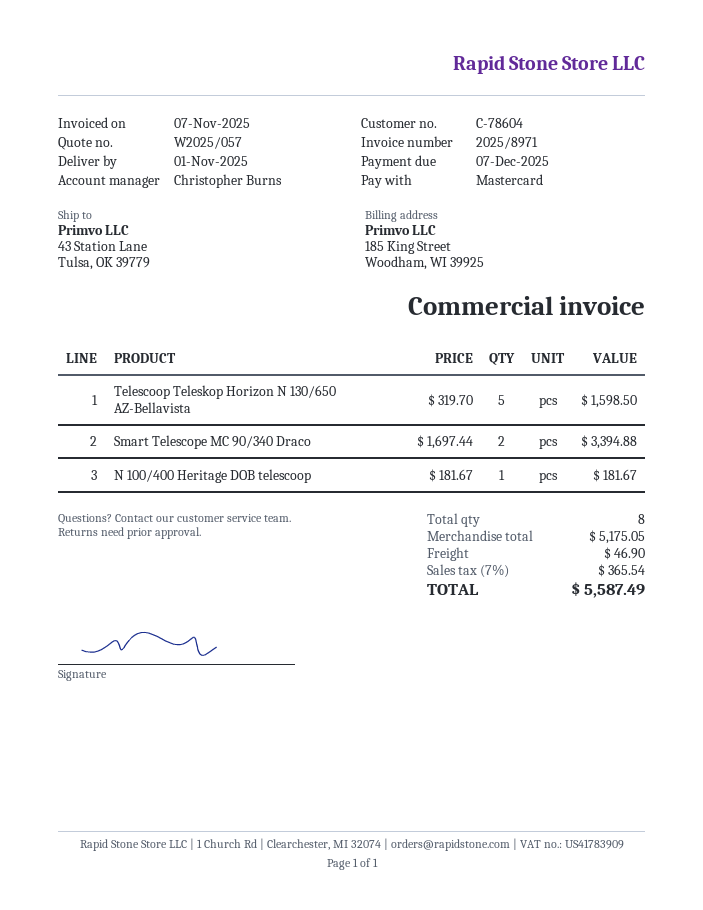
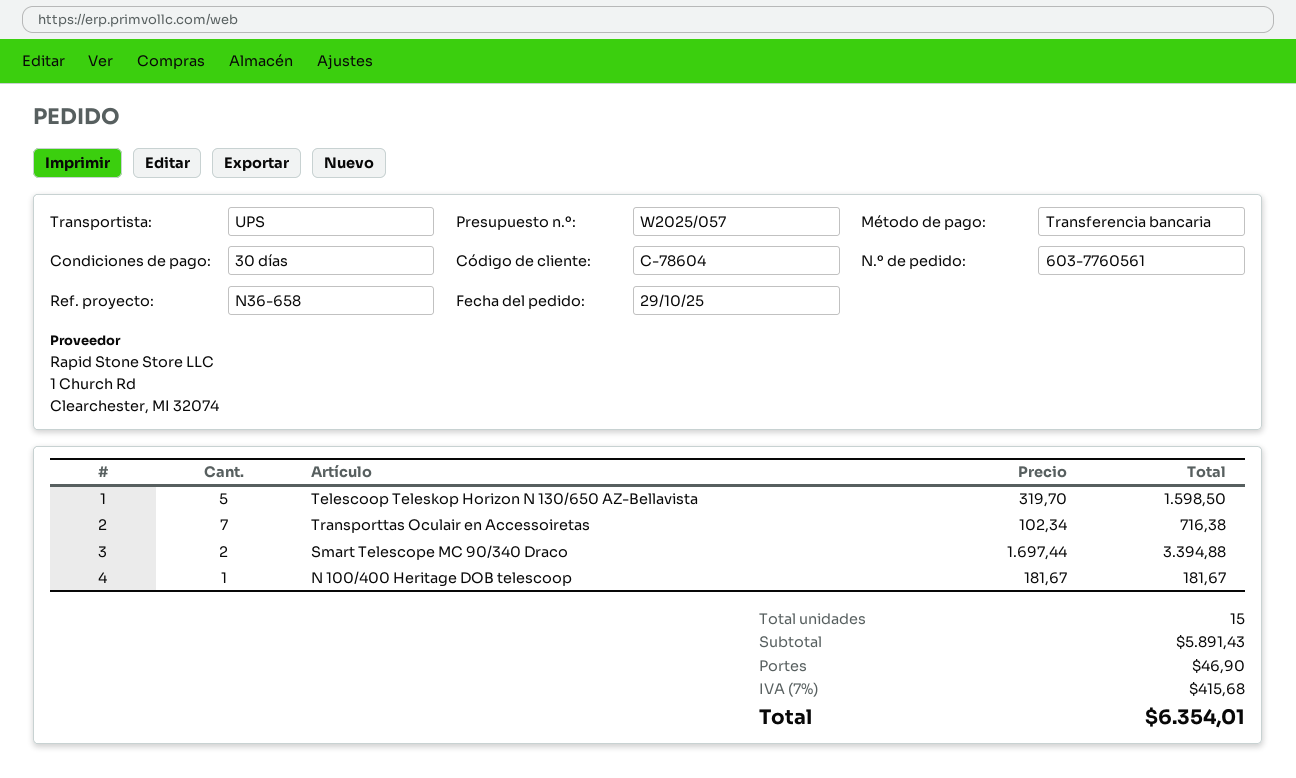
payment method: Mastercard -> bank transfer
Transporttas Oculair en Accessoiretas: none -> 7 x 102.34 = 716.38
total quantity: 8 -> 15
subtotal: 5175.05 -> 5891.43
tax: 7% = 365.54 -> 7% = 415.68
total: 5587.49 -> 6354.01

